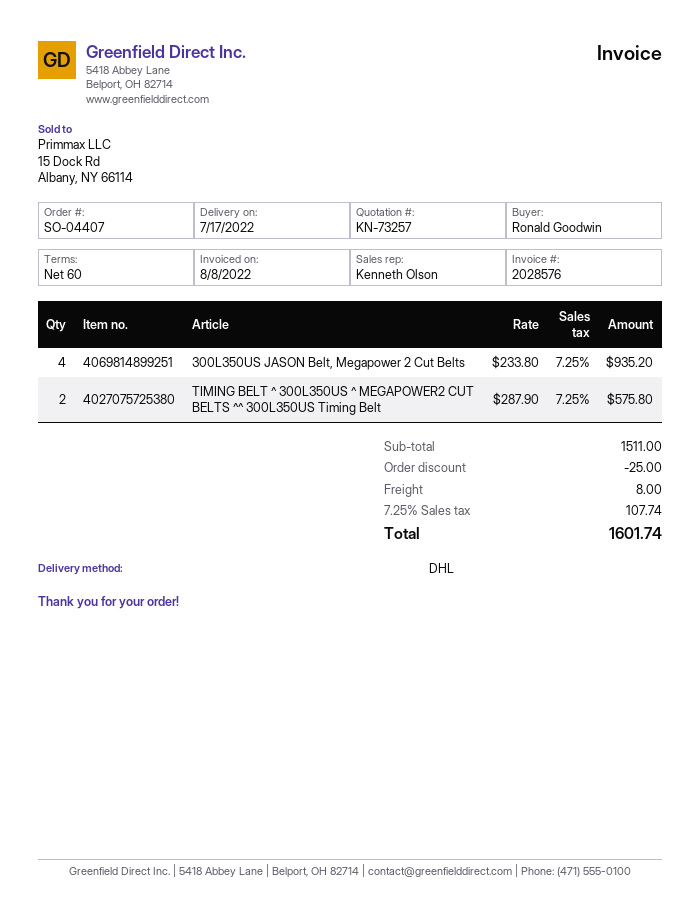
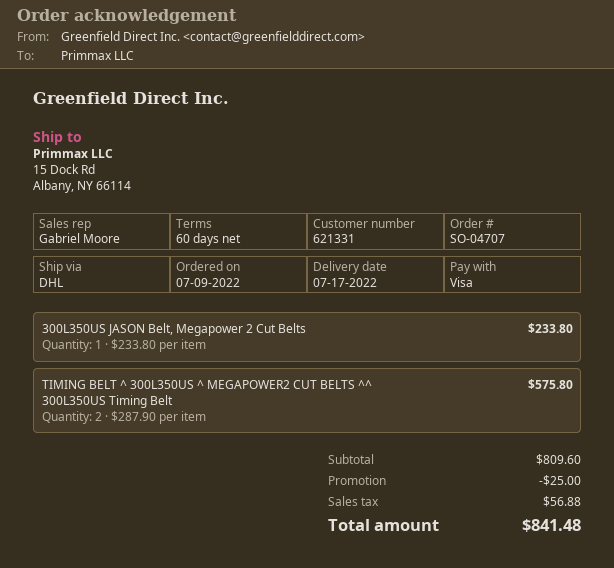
order number: SO-04407 -> SO-04707
sales rep: Kenneth Olson -> Gabriel Moore
300L350US JASON Belt, Megapower 2 Cut Belts: 4 x 233.80 = 935.20 -> 1 x 233.80 = 233.80
subtotal: 1511.00 -> 809.60
shipping: 8.00 -> none
tax: 107.74 -> 56.88
total: 1601.74 -> 841.48

